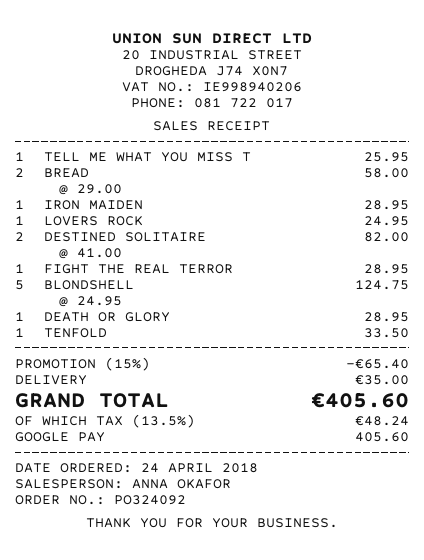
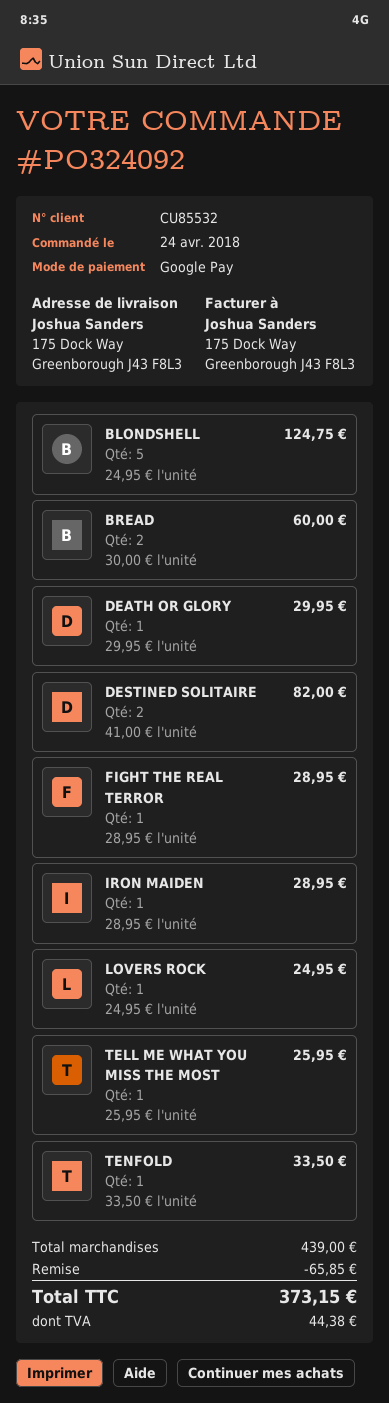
BREAD: 2 x 29.00 = 58.00 -> 2 x 30.00 = 60.00
DEATH OR GLORY: 1 x 28.95 = 28.95 -> 1 x 29.95 = 29.95
discount: 65.40 -> 65.85
shipping: 35.00 -> none
tax: 48.24 -> 44.38
total: 405.60 -> 373.15

